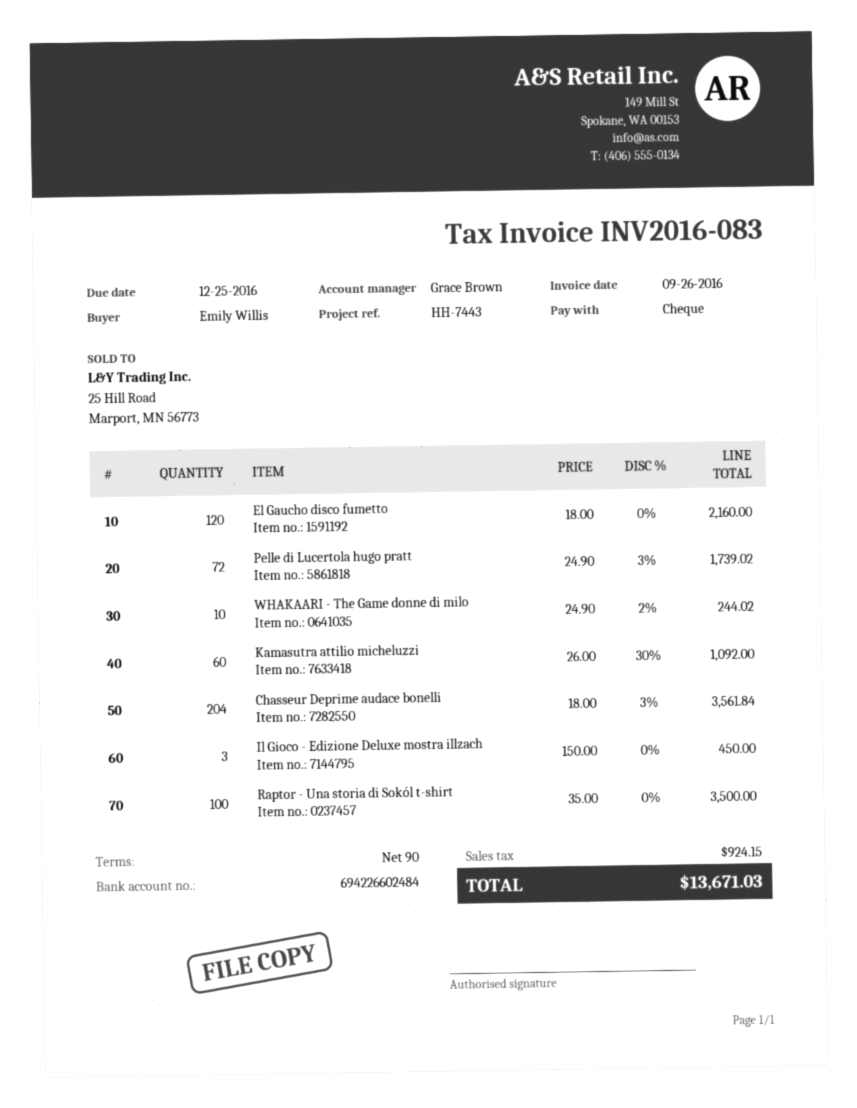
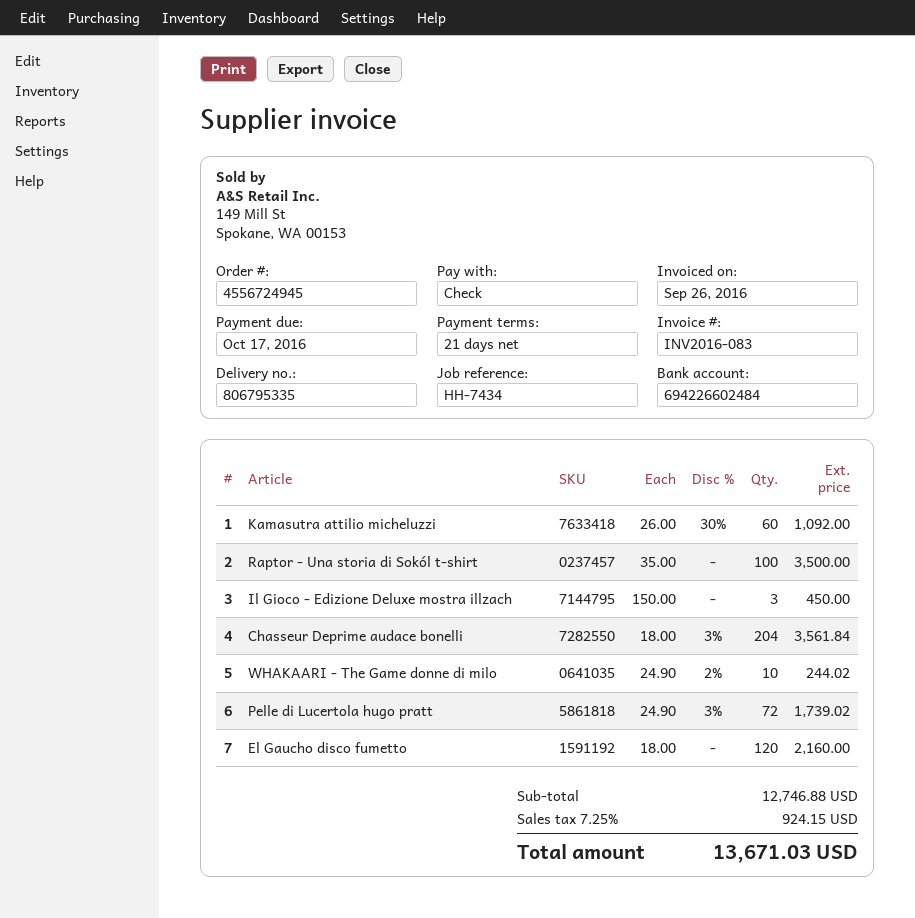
payment terms: 90 days -> 21 days
due date: 2016-12-25 -> 2016-10-17
reference: HH-7443 -> HH-7434

